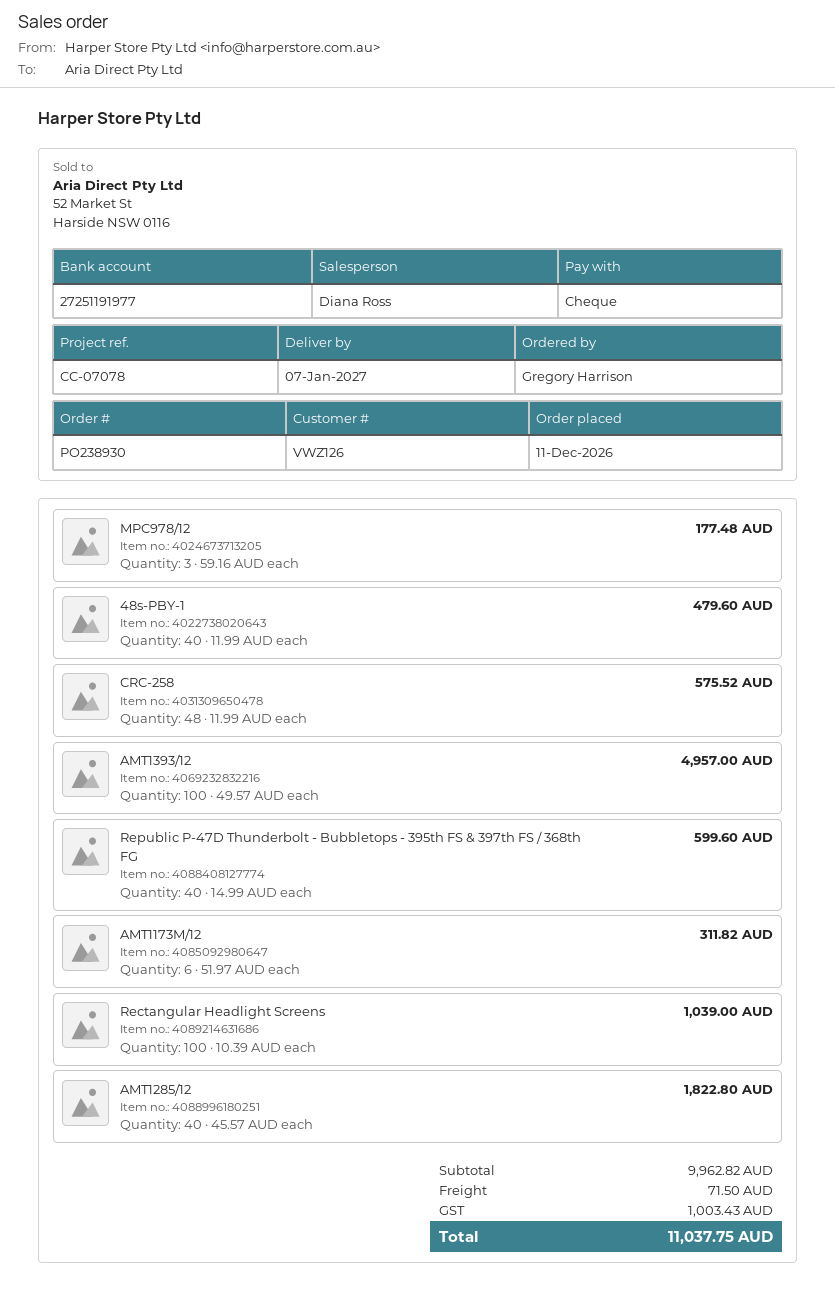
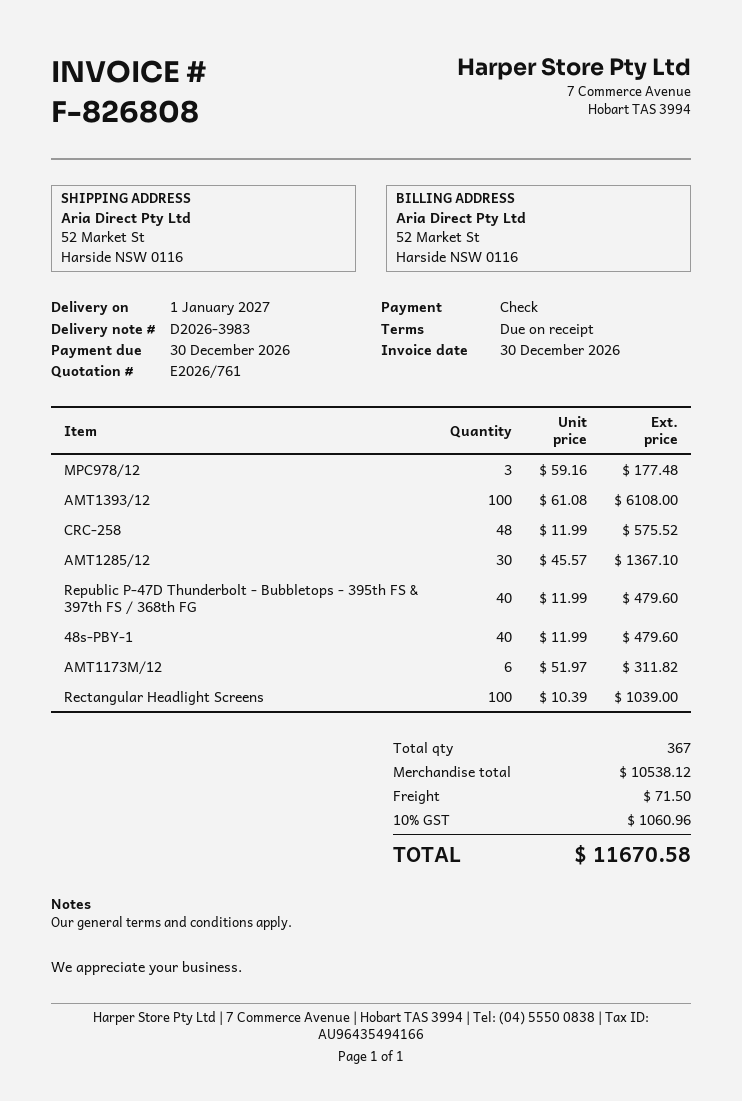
delivery date: 2027-01-07 -> 2027-01-01
AMT1393/12: 100 x 49.57 = 4957.00 -> 100 x 61.08 = 6108.00
Republic P-47D Thunderbolt - Bubbletops - 395th FS & 397th FS / 368th FG: 40 x 14.99 = 599.60 -> 40 x 11.99 = 479.60
AMT1285/12: 40 x 45.57 = 1822.80 -> 30 x 45.57 = 1367.10
subtotal: 9962.82 -> 10538.12
tax: 1003.43 -> 1060.96
total: 11037.75 -> 11670.58

